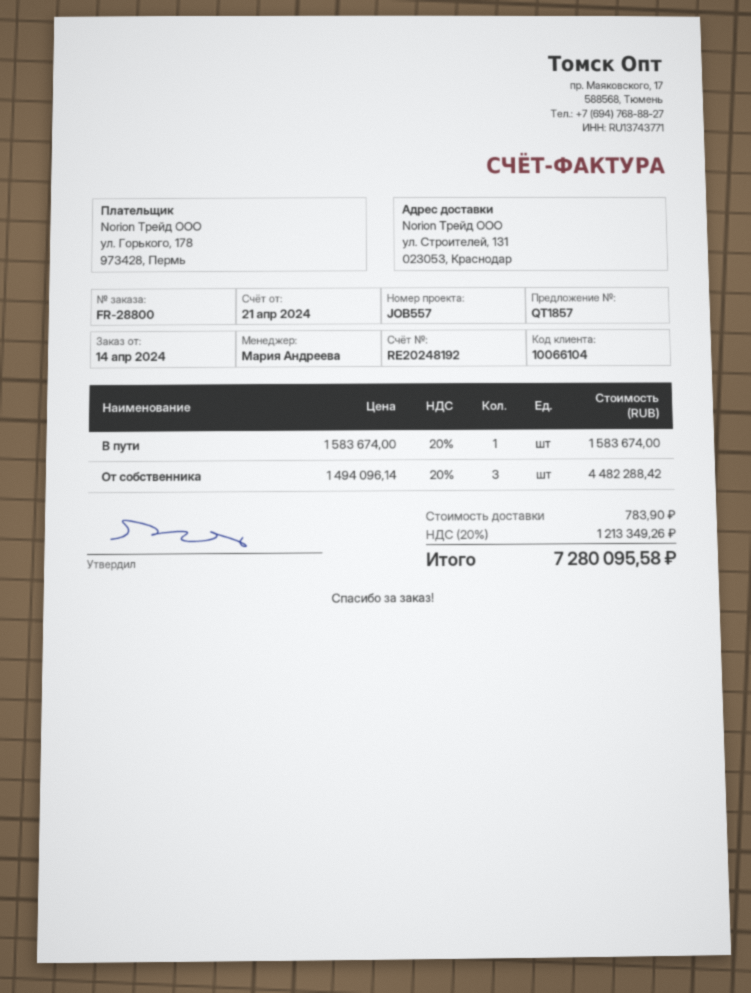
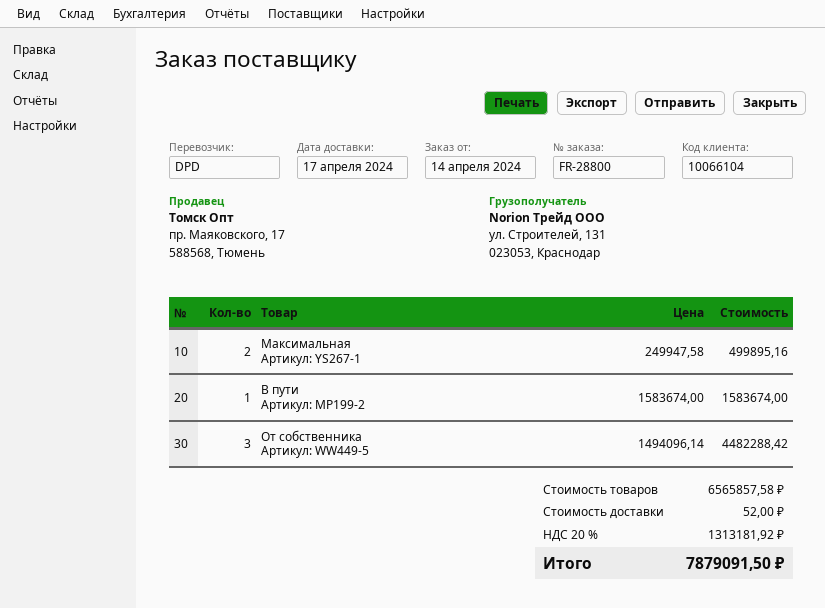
Максимальная: none -> 2 x 249947.58 = 499895.16
shipping: 783.90 -> 52.00
tax: 20% = 1213349.26 -> 20% = 1313181.92
total: 7280095.58 -> 7879091.50

